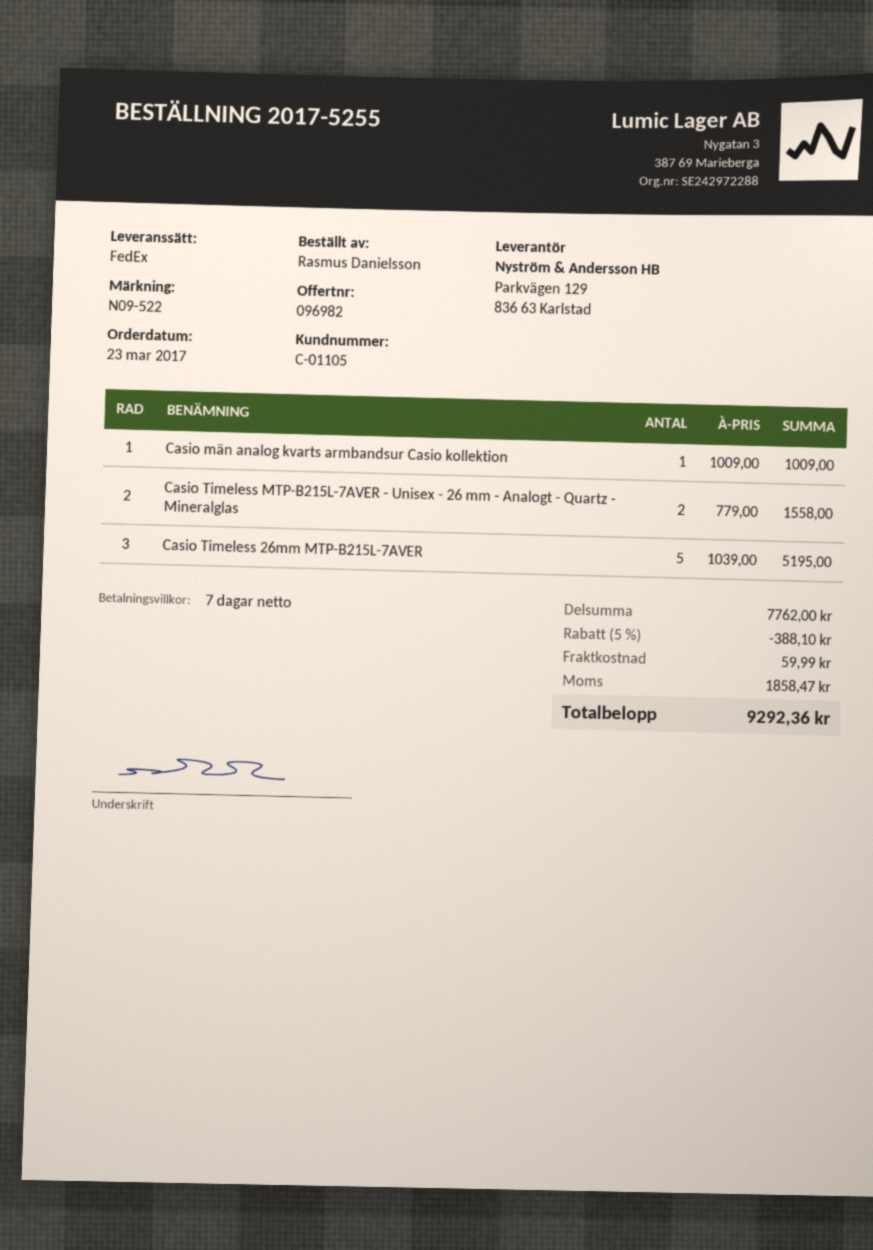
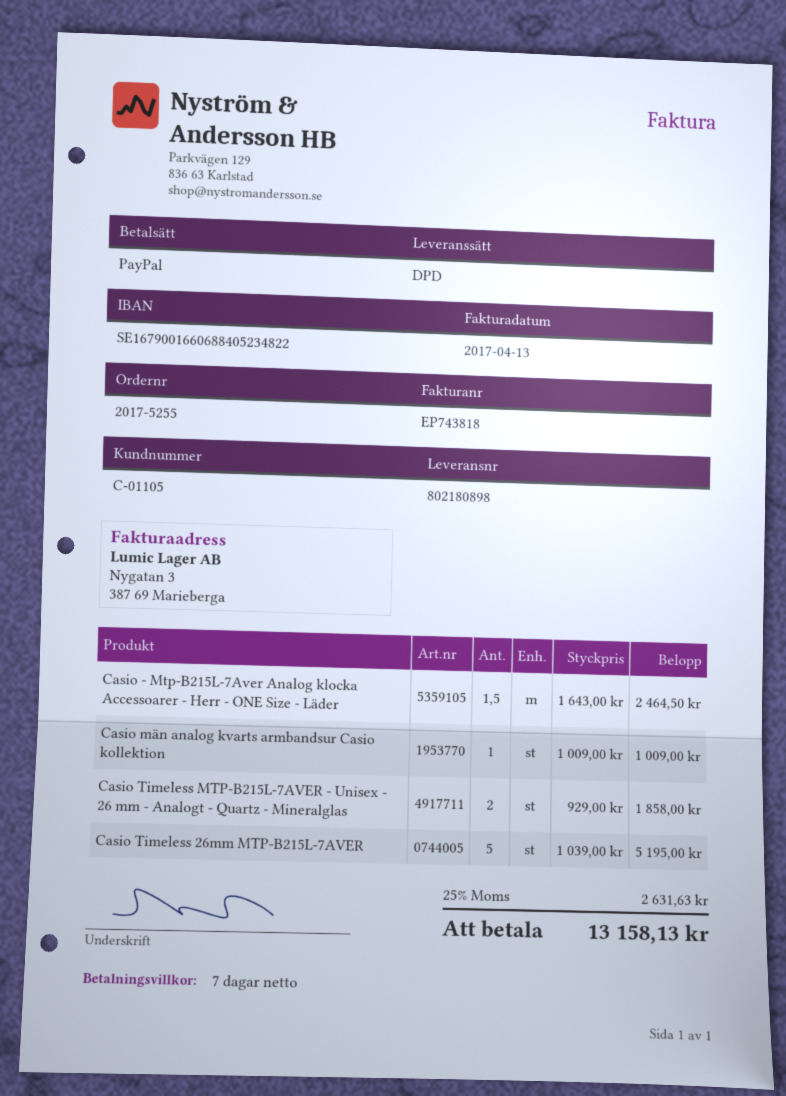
shipping method: FedEx -> DPD
Casio Timeless MTP-B215L-7AVER - Unisex - 26 mm - Analogt - Quartz - Mineralglas: 2 x 779.00 = 1558.00 -> 2 x 929.00 = 1858.00
Casio - Mtp-B215L-7Aver Analog klocka Accessoarer - Herr - ONE Size - Läder: none -> 1.5 x 1643.00 = 2464.50
discount: 5% = 388.10 -> none
shipping: 59.99 -> none
tax: 1858.47 -> 2631.63
total: 9292.36 -> 13158.13

